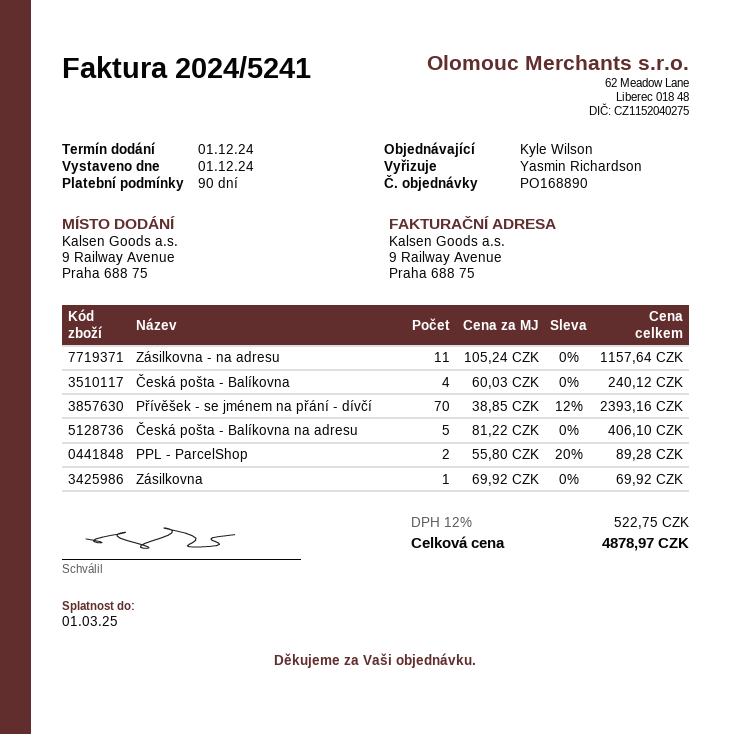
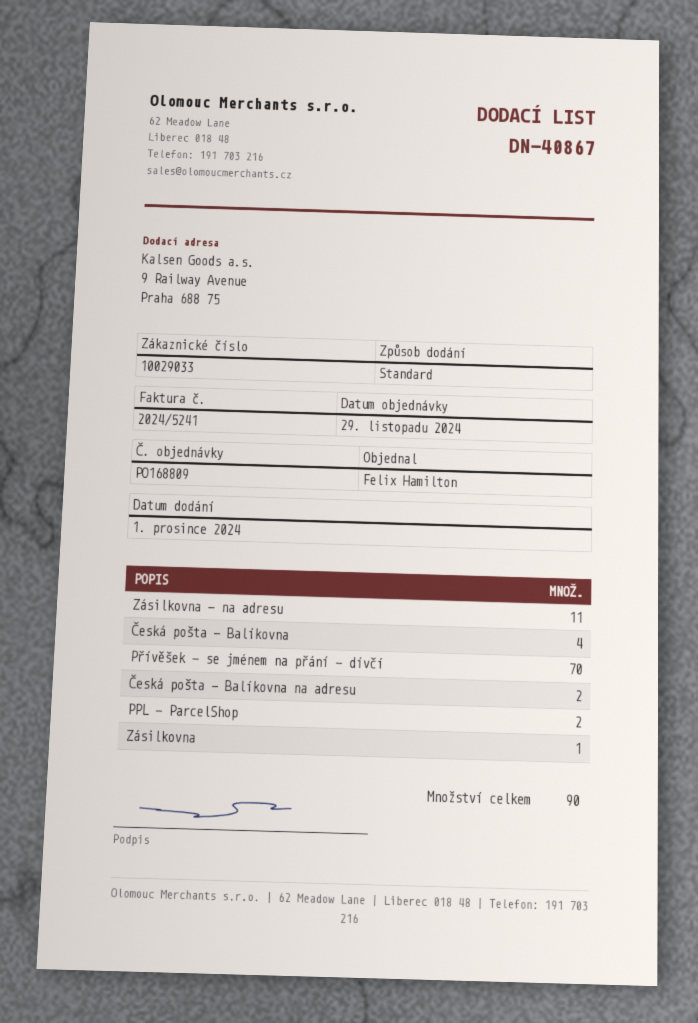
order number: PO168890 -> PO168809
ordered by: Kyle Wilson -> Felix Hamilton
Česká pošta - Balíkovna na adresu: 5 -> 2

